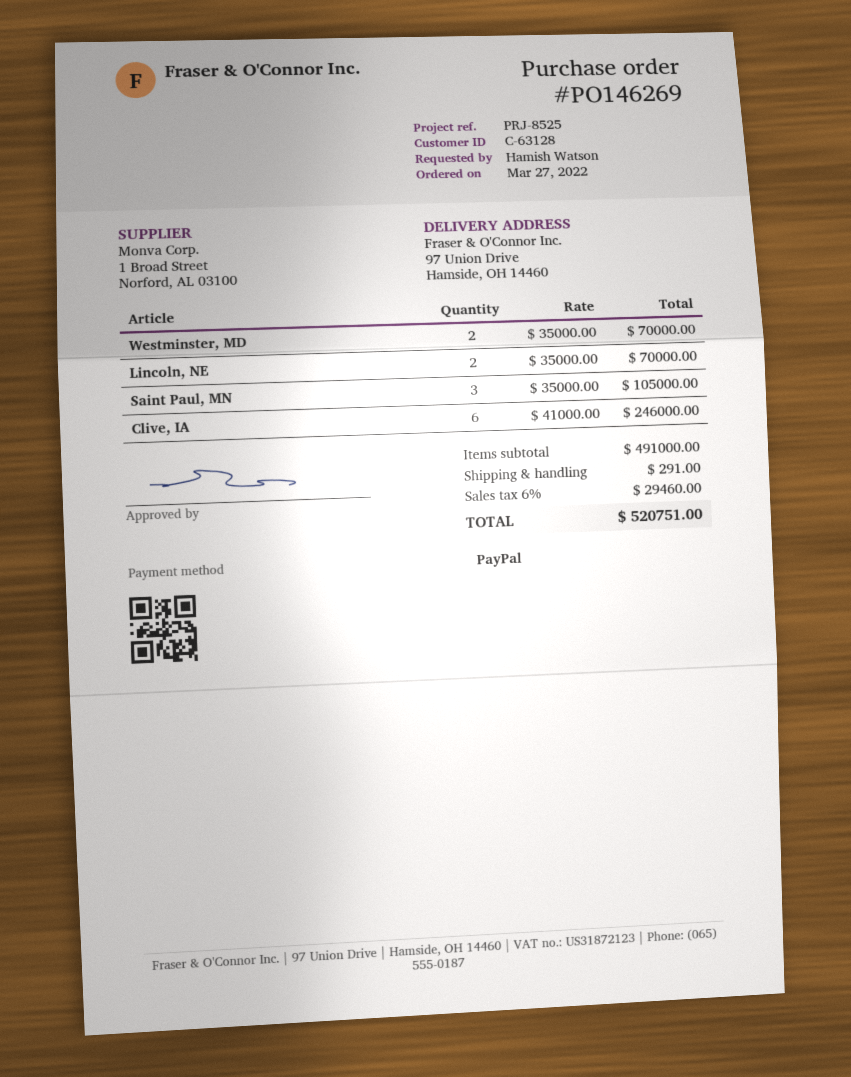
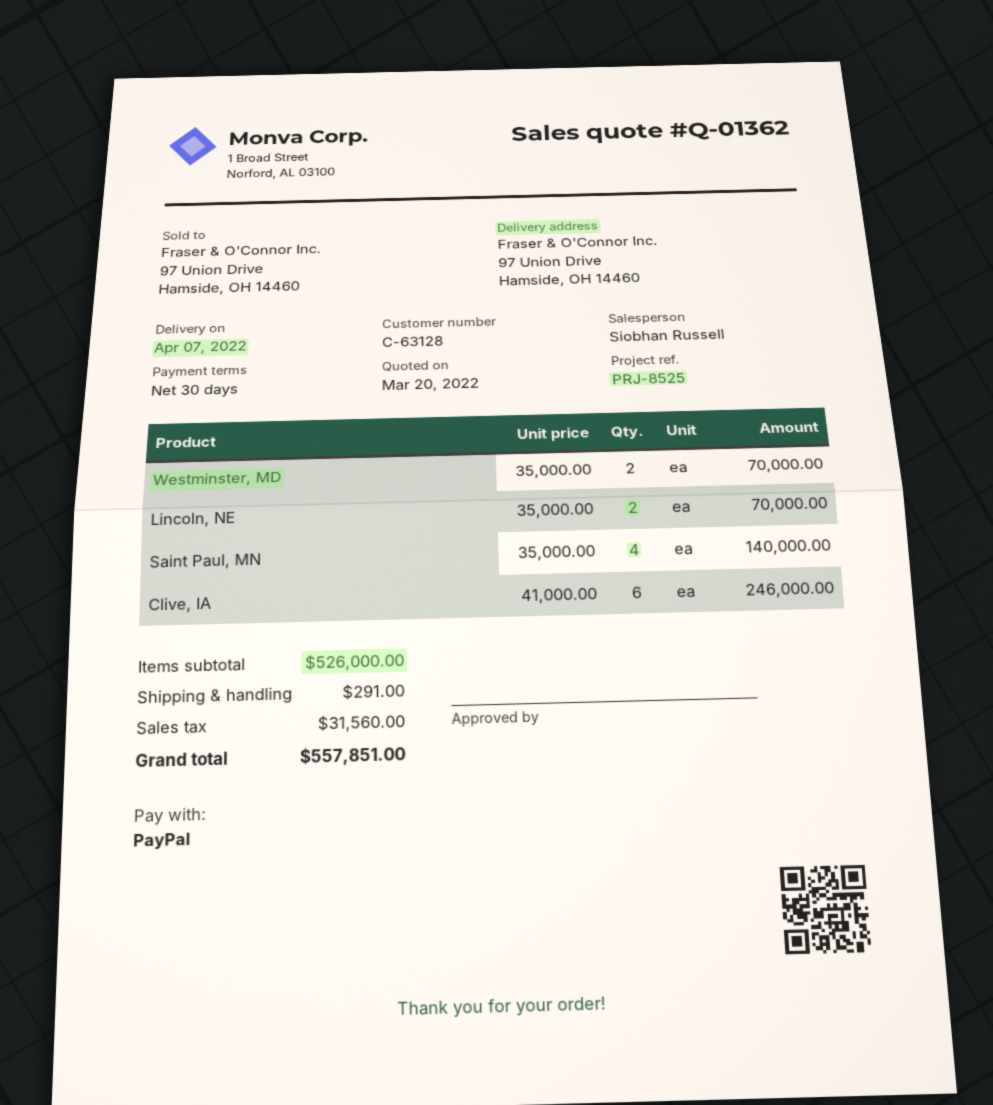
Saint Paul, MN: 3 x 35000.00 = 105000.00 -> 4 x 35000.00 = 140000.00
subtotal: 491000.00 -> 526000.00
tax: 29460.00 -> 31560.00
total: 520751.00 -> 557851.00

